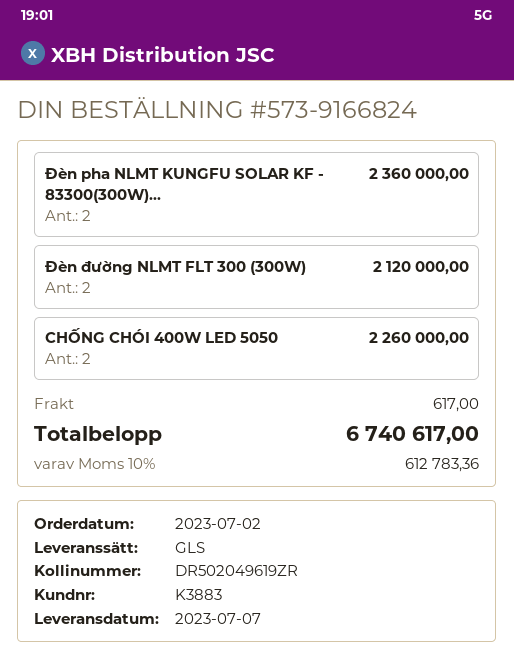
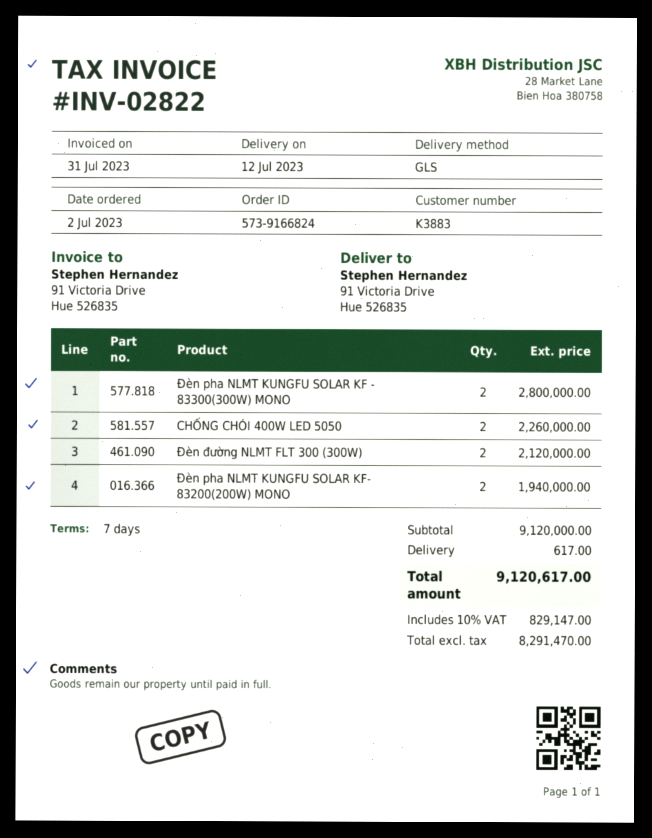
delivery date: 2023-07-07 -> 2023-07-12
Đèn pha NLMT KUNGFU SOLAR KF - 83300(300W)...: 2 for 2360000.00 -> 2 for 2800000.00
Đèn pha NLMT KUNGFU SOLAR KF- 83200(200W) MONO: none -> 2 for 1940000.00
tax: 10% = 612783.36 -> 10% = 829147.00
total: 6740617.00 -> 9120617.00

